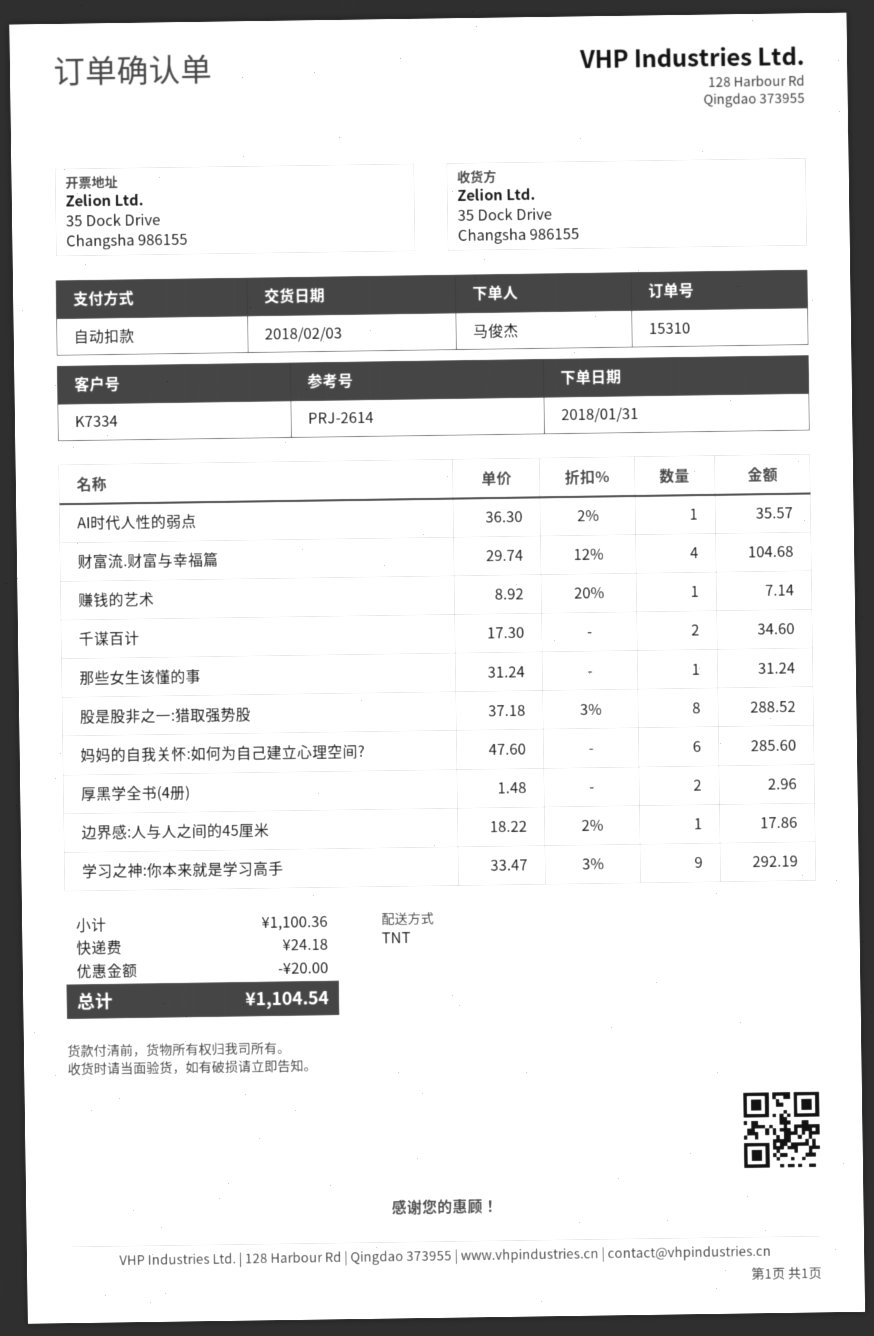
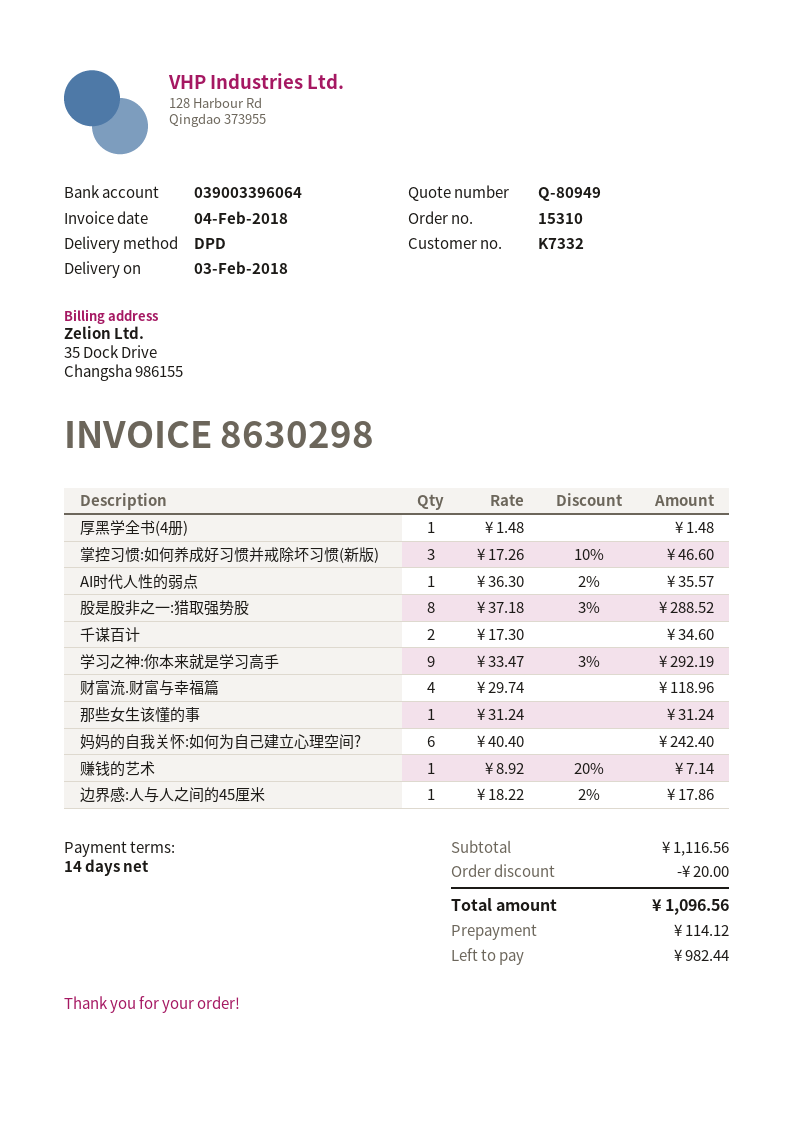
customer number: K7334 -> K7332
shipping method: TNT -> DPD
财富流.财富与幸福篇: 4 x 29.74 - 12% = 104.68 -> 4 x 29.74 = 118.96
妈妈的自我关怀:如何为自己建立心理空间?: 6 x 47.60 = 285.60 -> 6 x 40.40 = 242.40
厚黑学全书(4册): 2 x 1.48 = 2.96 -> 1 x 1.48 = 1.48
掌控习惯:如何养成好习惯并戒除坏习惯(新版): none -> 3 x 17.26 - 10% = 46.60
subtotal: 1100.36 -> 1116.56
shipping: 24.18 -> none
total: 1104.54 -> 1096.56

